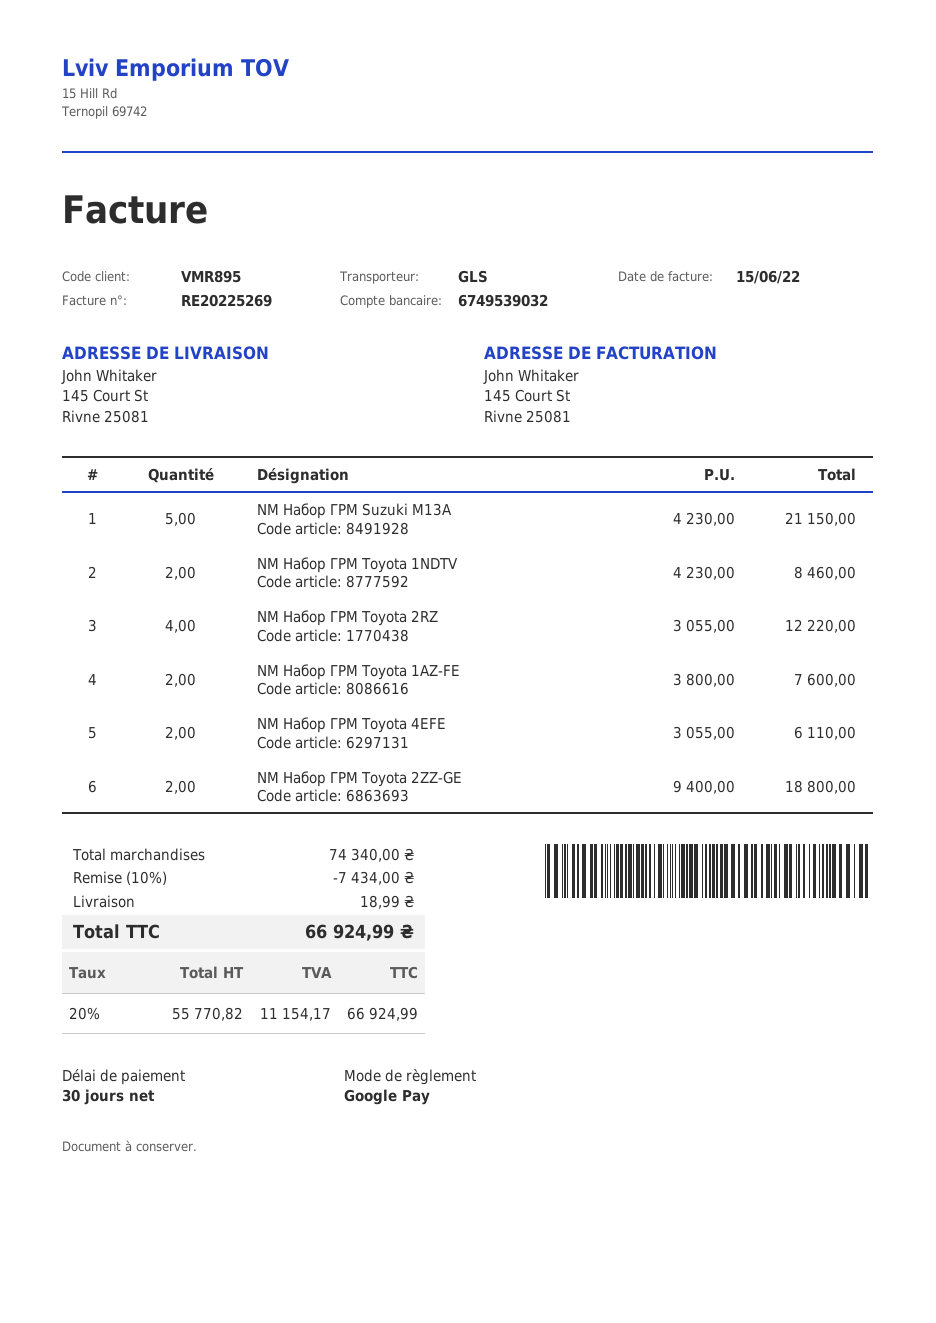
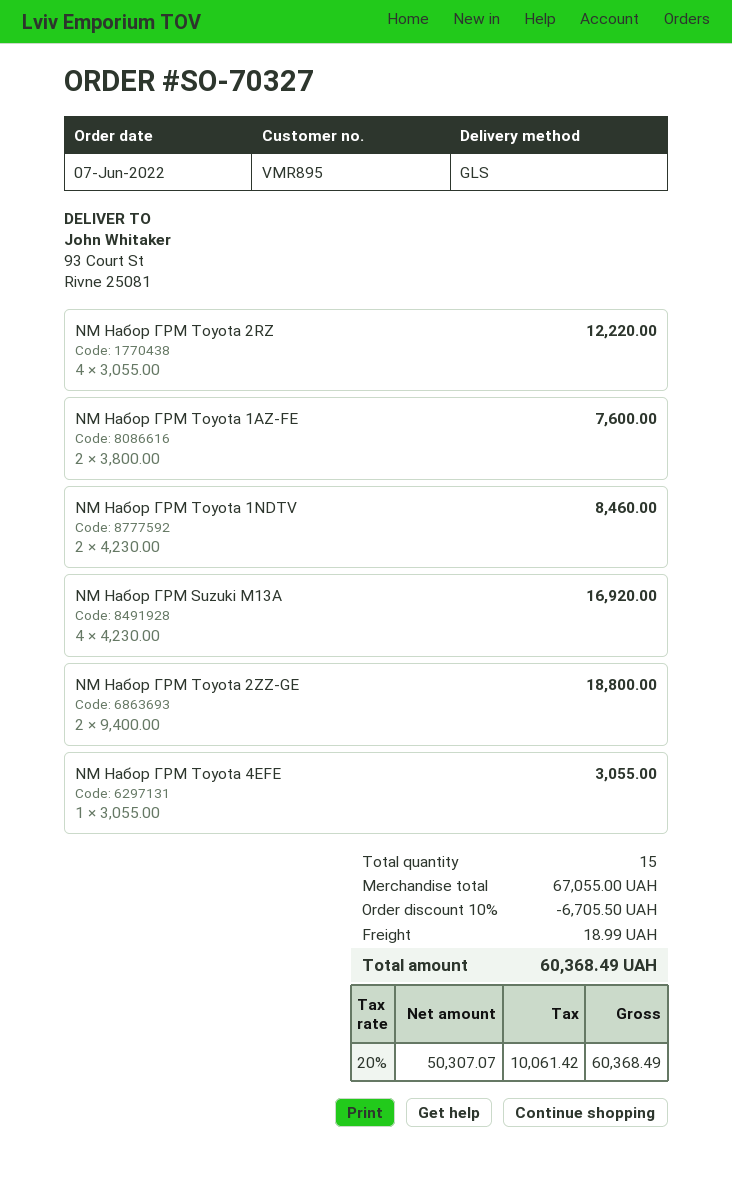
ship to: 145 Court St, Rivne 25081 -> 93 Court St, Rivne 25081
NM Набор ГРМ Suzuki M13A: 5 x 4230.00 = 21150.00 -> 4 x 4230.00 = 16920.00
NM Набор ГРМ Toyota 4EFE: 2 x 3055.00 = 6110.00 -> 1 x 3055.00 = 3055.00
subtotal: 74340.00 -> 67055.00
discount: 10% = 7434.00 -> 10% = 6705.50
net: 55770.82 -> 50307.07
tax: 20% = 11154.17 -> 20% = 10061.42
total: 66924.99 -> 60368.49

